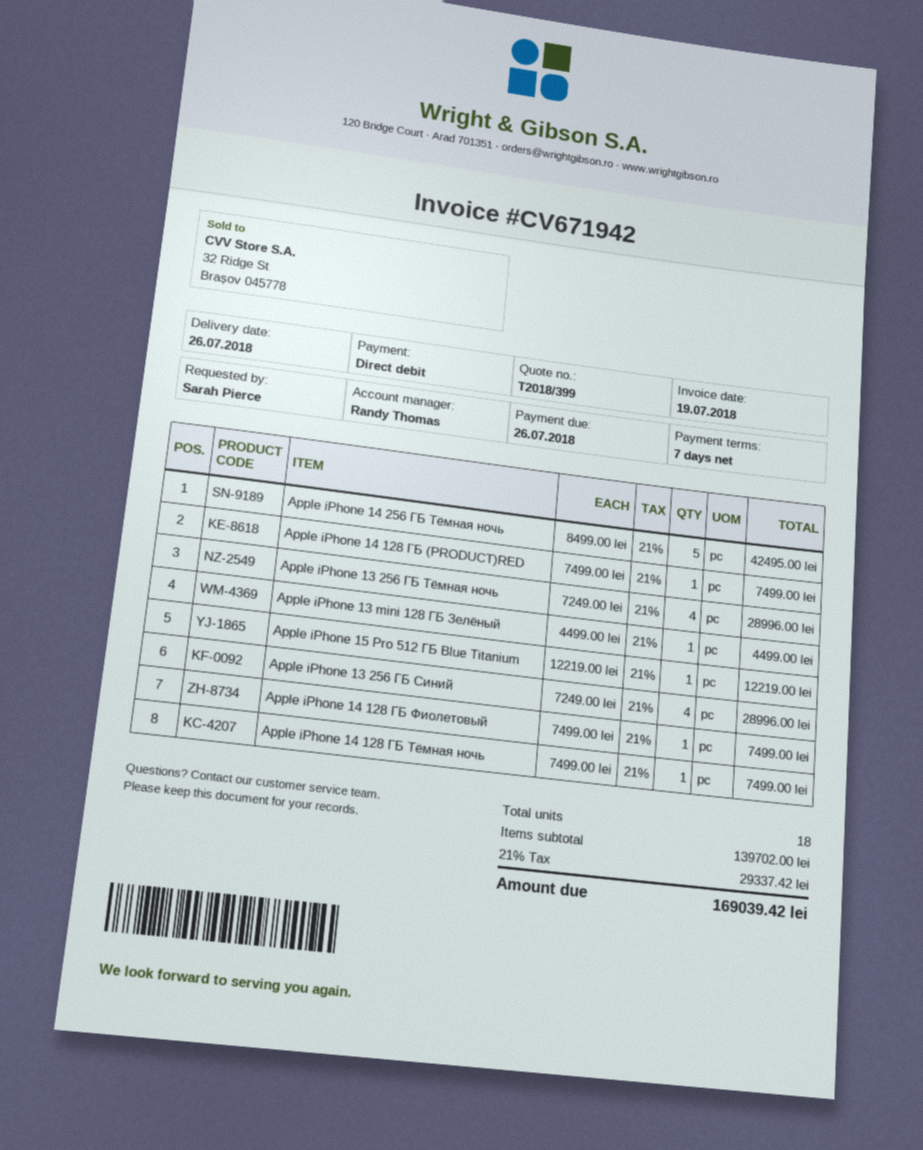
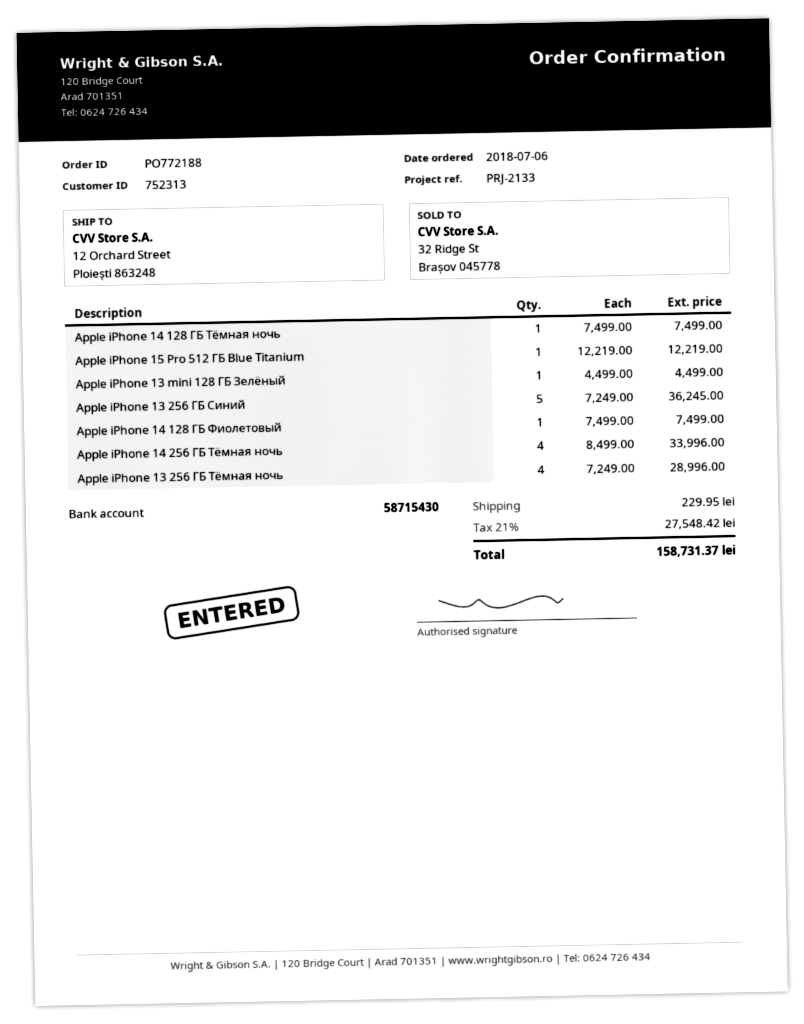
Apple iPhone 14 256 ГБ Тёмная ночь: 5 x 8499.00 = 42495.00 -> 4 x 8499.00 = 33996.00
Apple iPhone 14 128 ГБ (PRODUCT)RED: 1 x 7499.00 = 7499.00 -> none
Apple iPhone 13 256 ГБ Синий: 4 x 7249.00 = 28996.00 -> 5 x 7249.00 = 36245.00
shipping: none -> 229.95
tax: 21% = 29337.42 -> 21% = 27548.42
total: 169039.42 -> 158731.37

